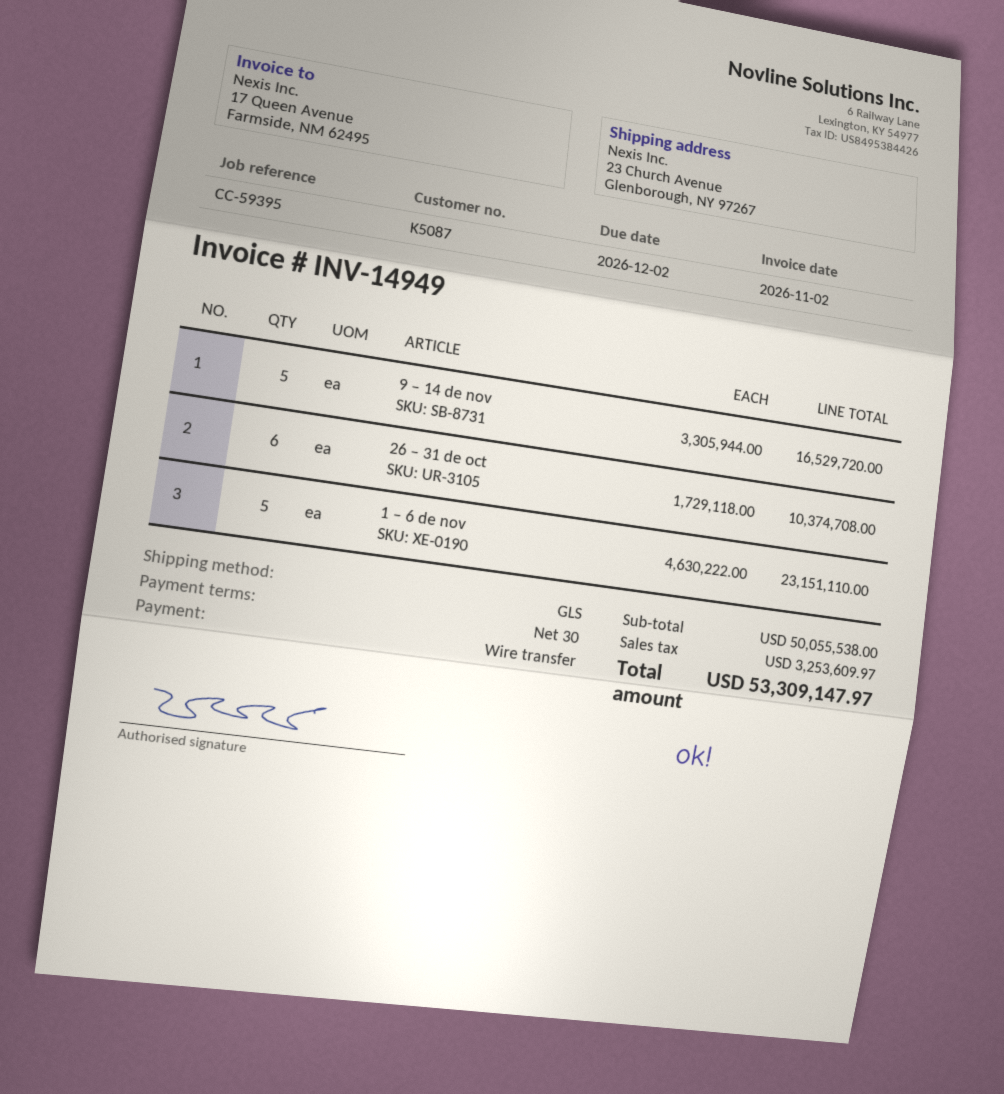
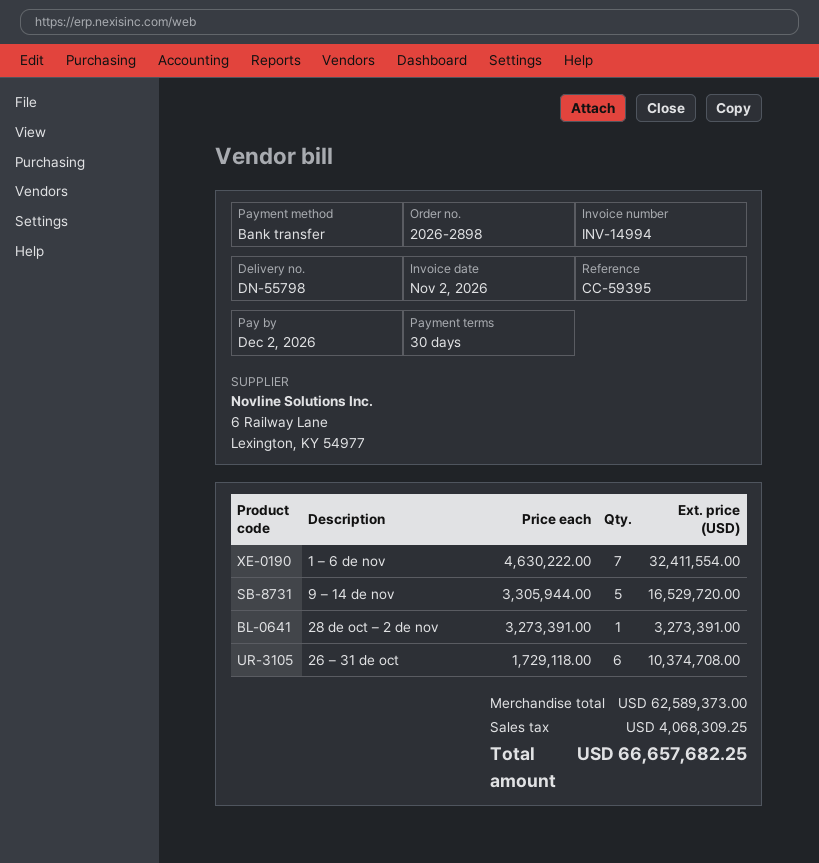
invoice number: INV-14949 -> INV-14994
1 – 6 de nov: 5 x 4630222.00 = 23151110.00 -> 7 x 4630222.00 = 32411554.00
28 de oct – 2 de nov: none -> 1 x 3273391.00 = 3273391.00
subtotal: 50055538.00 -> 62589373.00
tax: 3253609.97 -> 4068309.25
total: 53309147.97 -> 66657682.25

